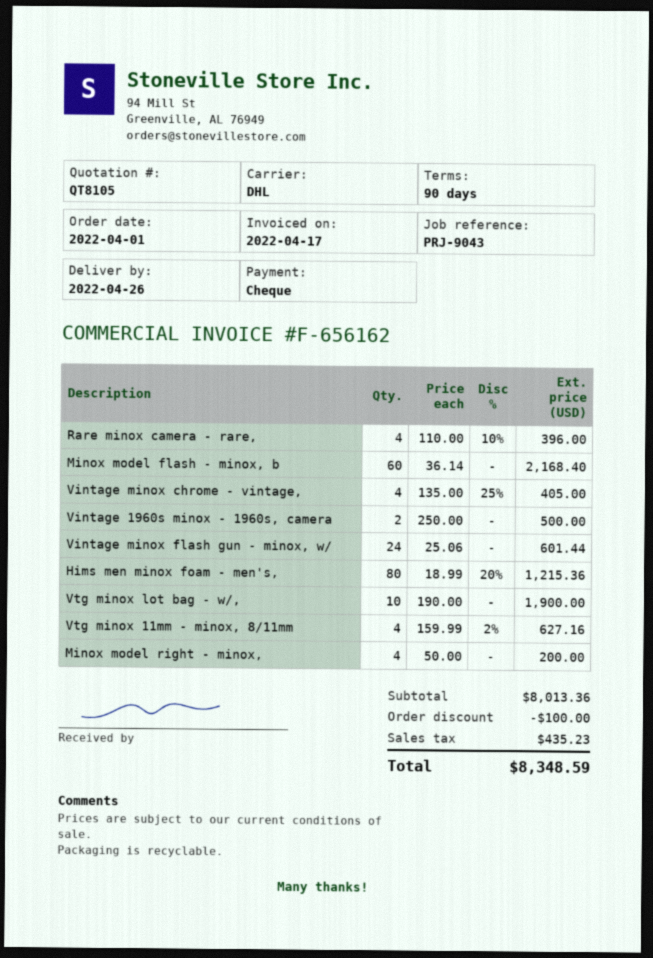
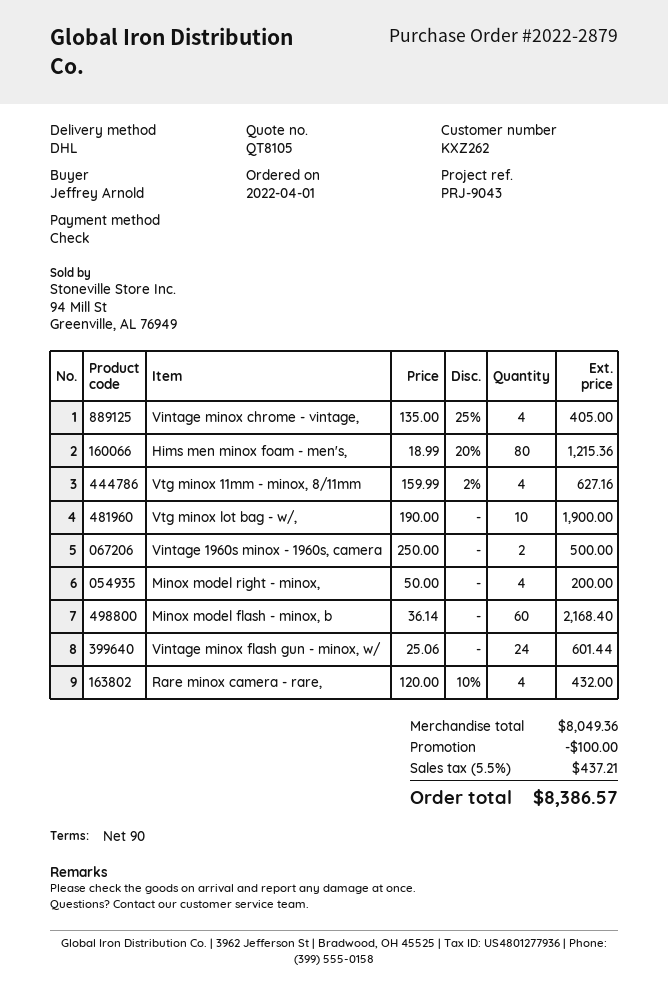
Rare minox camera - rare,: 4 x 110.00 - 10% = 396.00 -> 4 x 120.00 - 10% = 432.00
subtotal: 8013.36 -> 8049.36
tax: 435.23 -> 437.21
total: 8348.59 -> 8386.57

